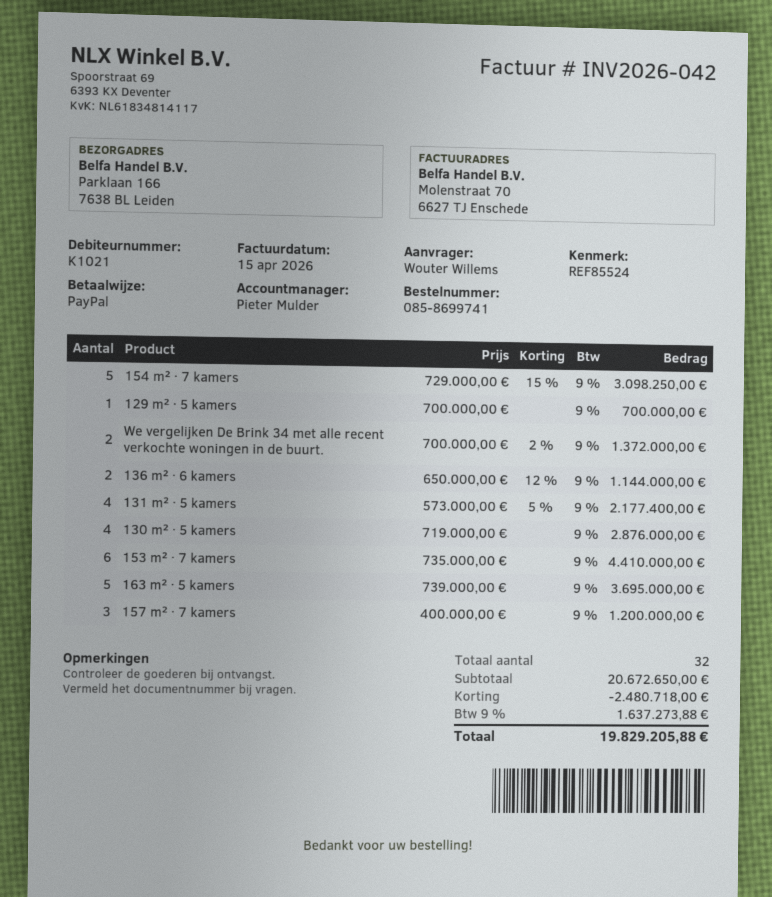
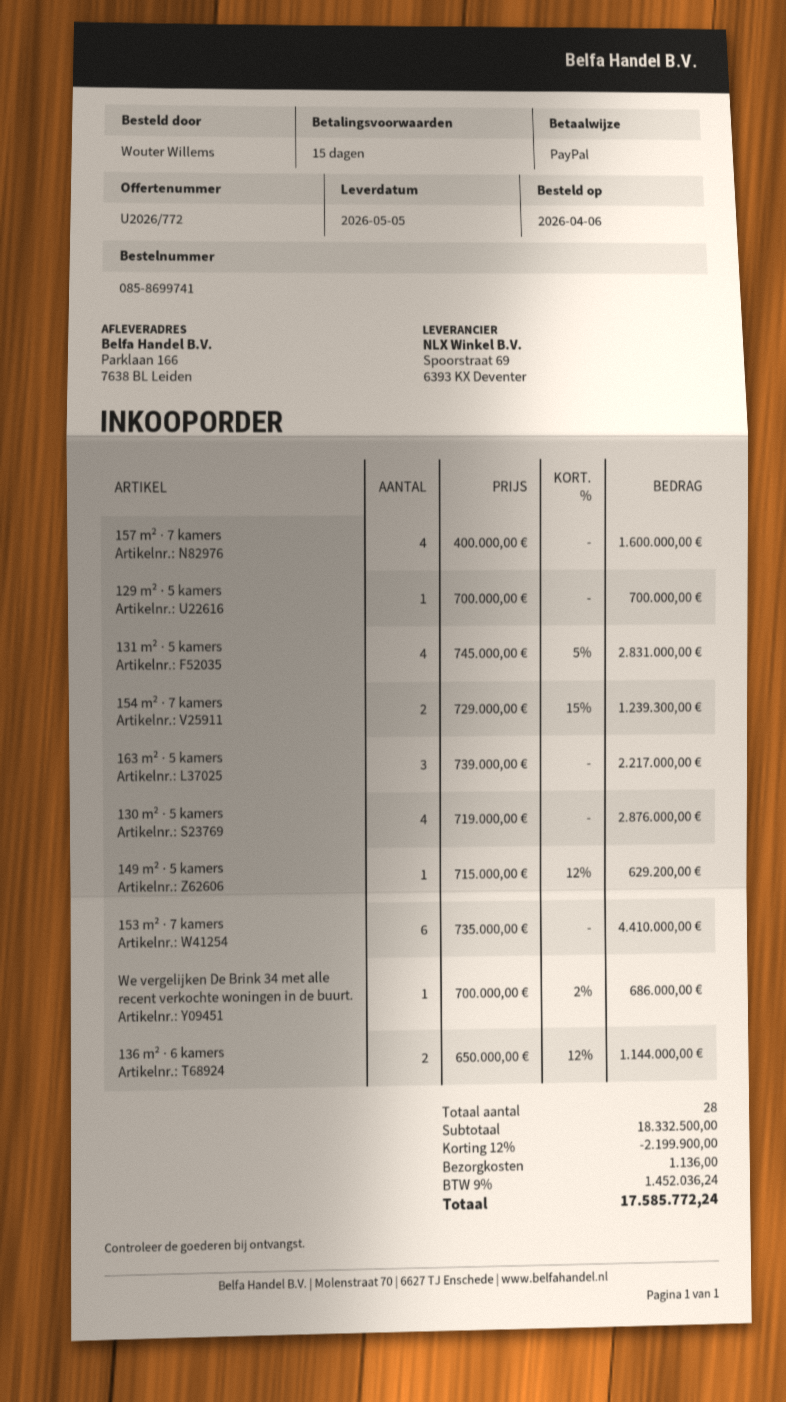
154 m² · 7 kamers: 5 x 729000.00 - 15% = 3098250.00 -> 2 x 729000.00 - 15% = 1239300.00
We vergelijken De Brink 34 met alle recent verkochte woningen in de buurt.: 2 x 700000.00 - 2% = 1372000.00 -> 1 x 700000.00 - 2% = 686000.00
131 m² · 5 kamers: 4 x 573000.00 - 5% = 2177400.00 -> 4 x 745000.00 - 5% = 2831000.00
163 m² · 5 kamers: 5 x 739000.00 = 3695000.00 -> 3 x 739000.00 = 2217000.00
157 m² · 7 kamers: 3 x 400000.00 = 1200000.00 -> 4 x 400000.00 = 1600000.00
149 m² · 5 kamers: none -> 1 x 715000.00 - 12% = 629200.00
total quantity: 32 -> 28
subtotal: 20672650.00 -> 18332500.00
discount: 2480718.00 -> 2199900.00
shipping: none -> 1136.00
tax: 9% = 1637273.88 -> 9% = 1452036.24
total: 19829205.88 -> 17585772.24

